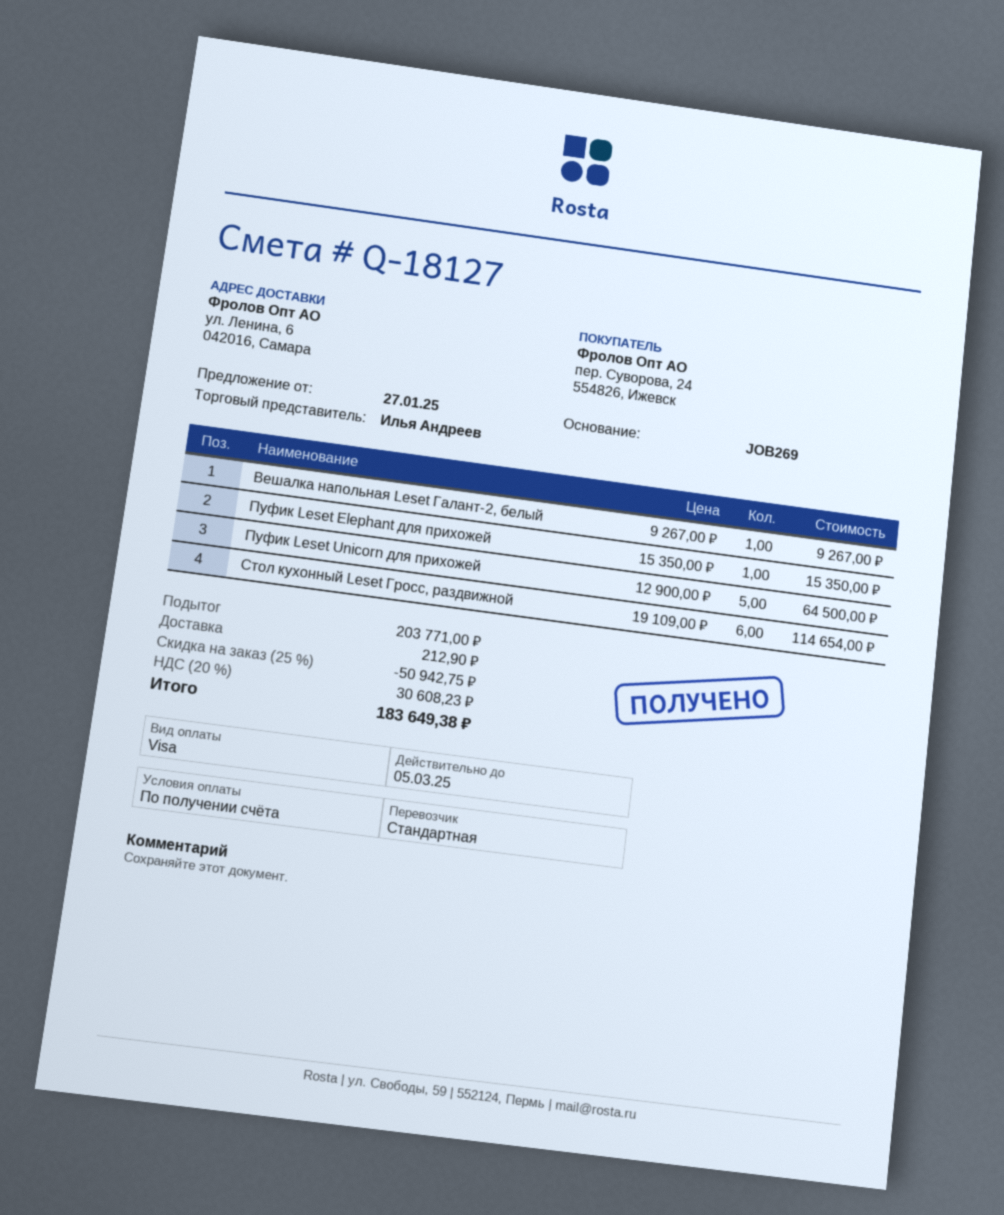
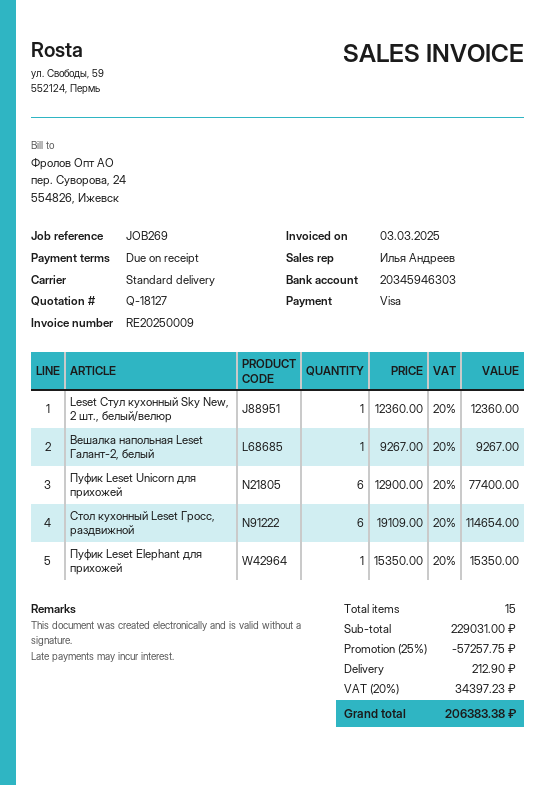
Пуфик Leset Unicorn для прихожей: 5 x 12900.00 = 64500.00 -> 6 x 12900.00 = 77400.00
Leset Стул кухонный Sky New, 2 шт., белый/велюр: none -> 1 x 12360.00 = 12360.00
subtotal: 203771.00 -> 229031.00
discount: 25% = 50942.75 -> 25% = 57257.75
tax: 20% = 30608.23 -> 20% = 34397.23
total: 183649.38 -> 206383.38

